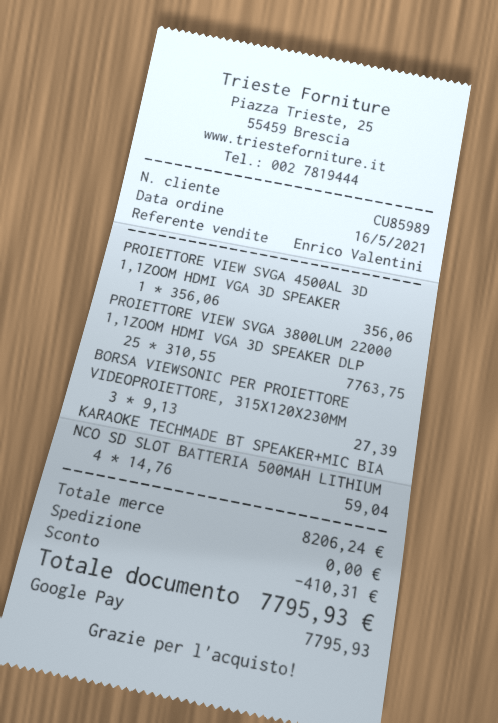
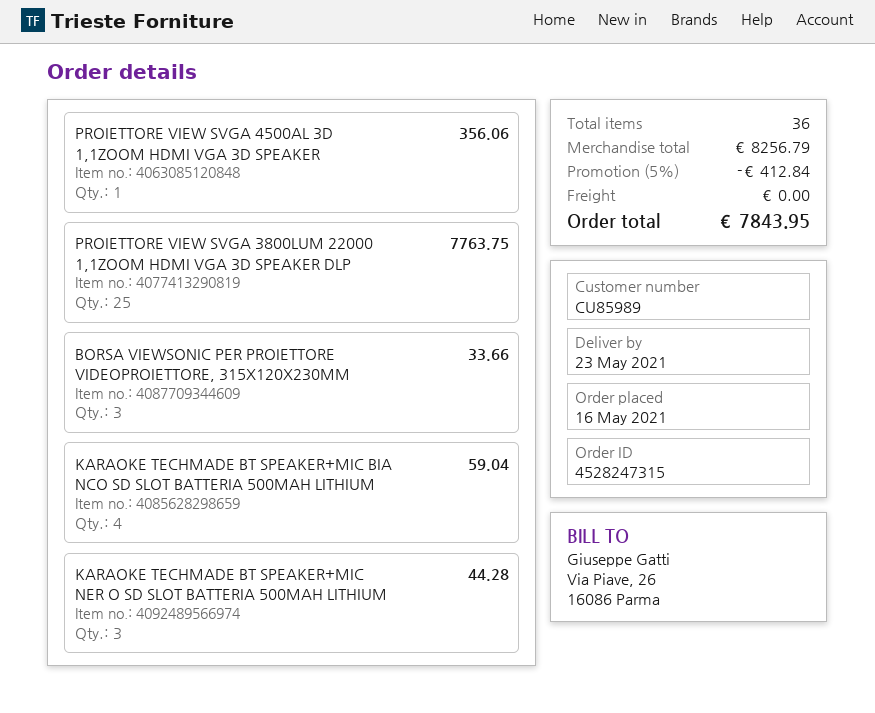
BORSA VIEWSONIC PER PROIETTORE VIDEOPROIETTORE, 315X120X230MM: 3 for 27.39 -> 3 for 33.66
KARAOKE TECHMADE BT SPEAKER+MIC NER O SD SLOT BATTERIA 500MAH LITHIUM: none -> 3 for 44.28
subtotal: 8206.24 -> 8256.79
discount: 410.31 -> 412.84
total: 7795.93 -> 7843.95

